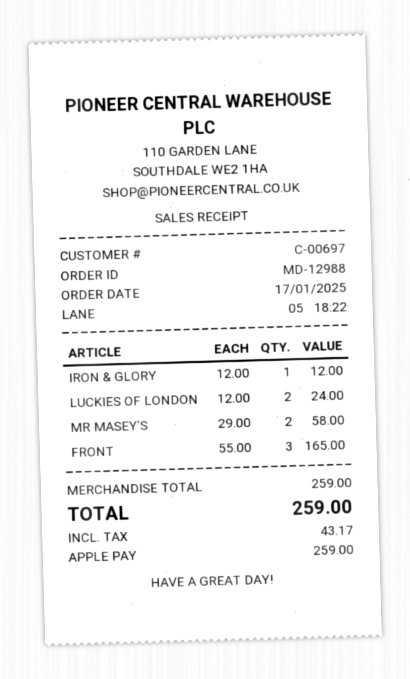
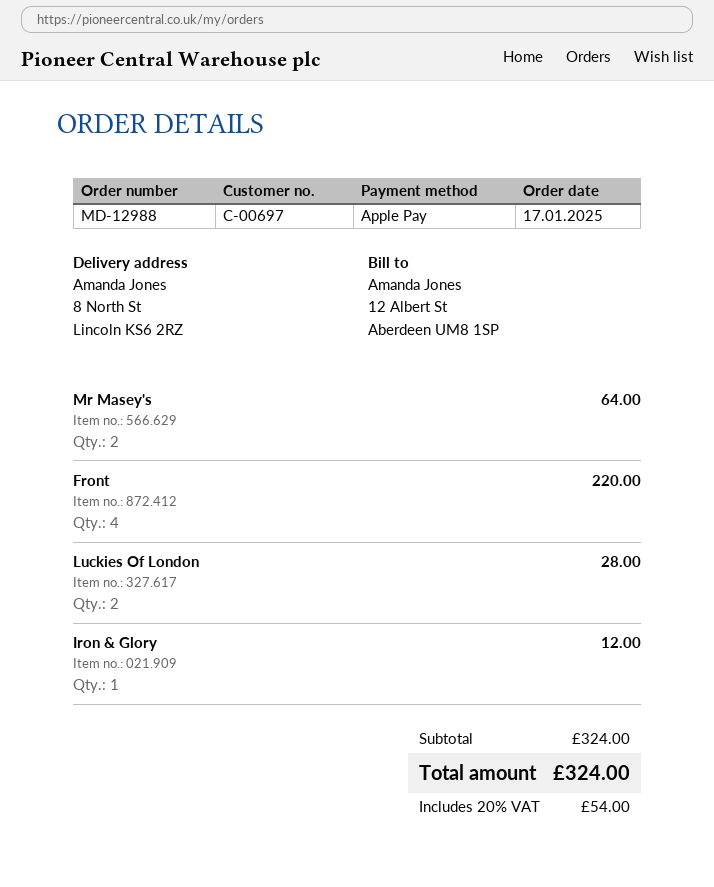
LUCKIES OF LONDON: 2 for 24.00 -> 2 for 28.00
MR MASEY'S: 2 for 58.00 -> 2 for 64.00
FRONT: 3 for 165.00 -> 4 for 220.00
subtotal: 259.00 -> 324.00
tax: 43.17 -> 54.00
total: 259.00 -> 324.00

